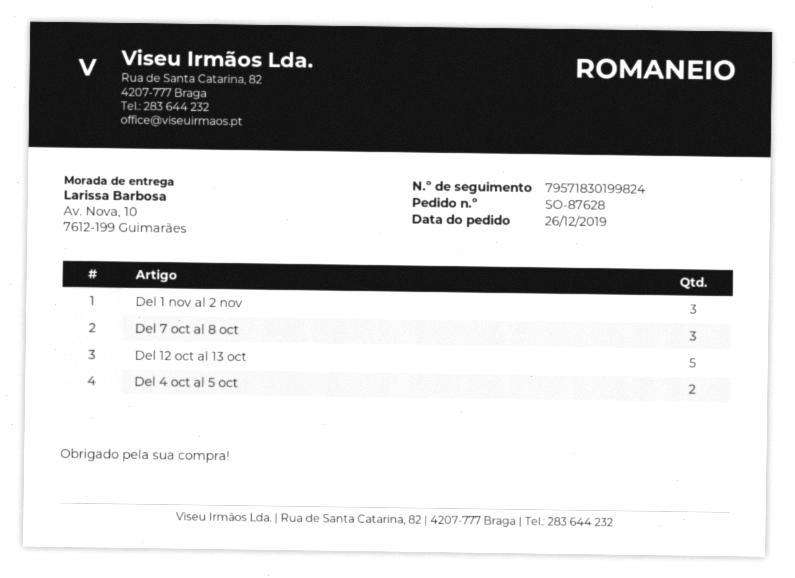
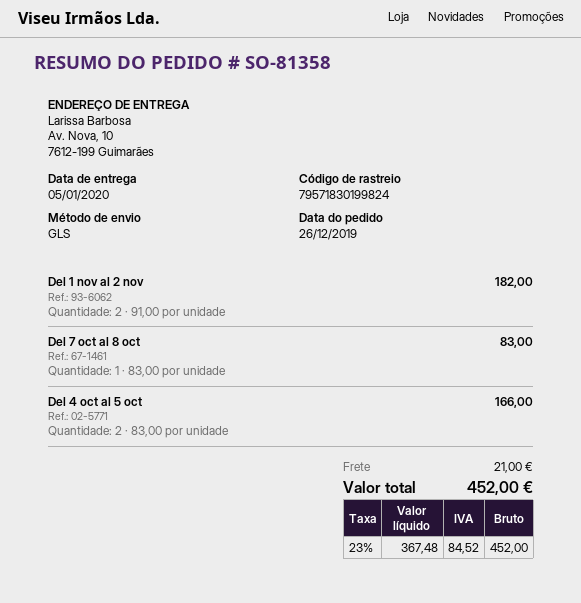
order number: SO-87628 -> SO-81358
Del 1 nov al 2 nov: 3 -> 2
Del 7 oct al 8 oct: 3 -> 1
Del 12 oct al 13 oct: 5 -> none

